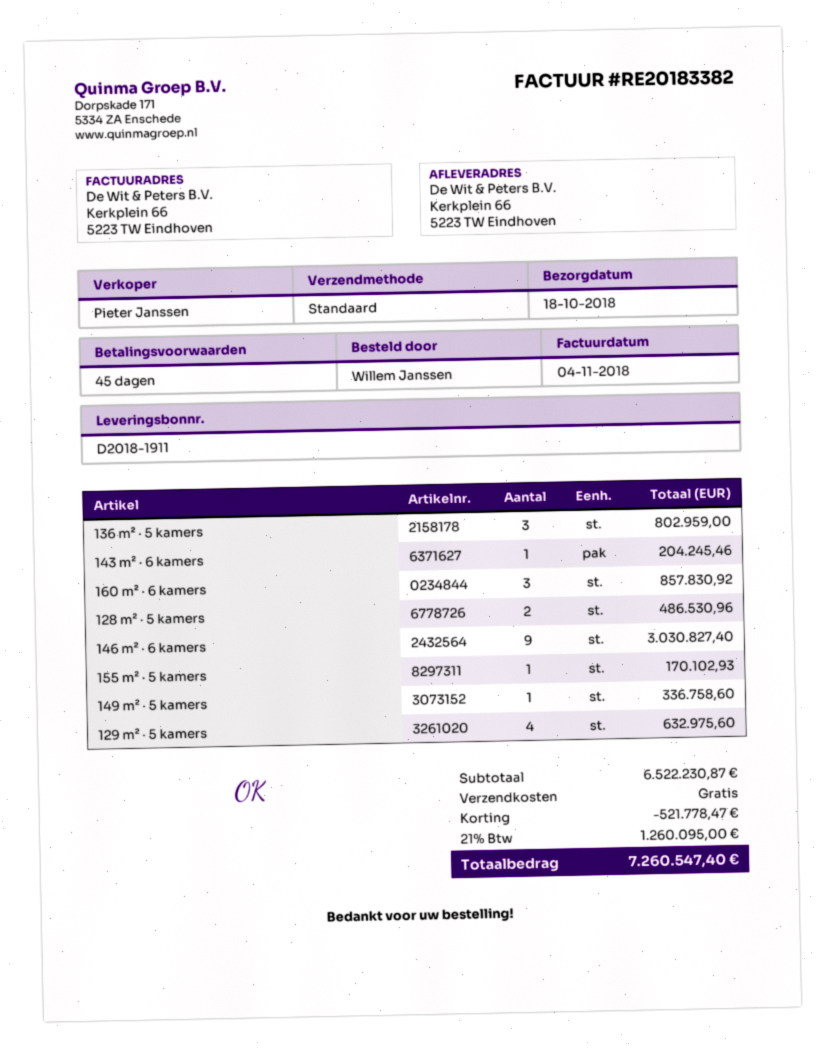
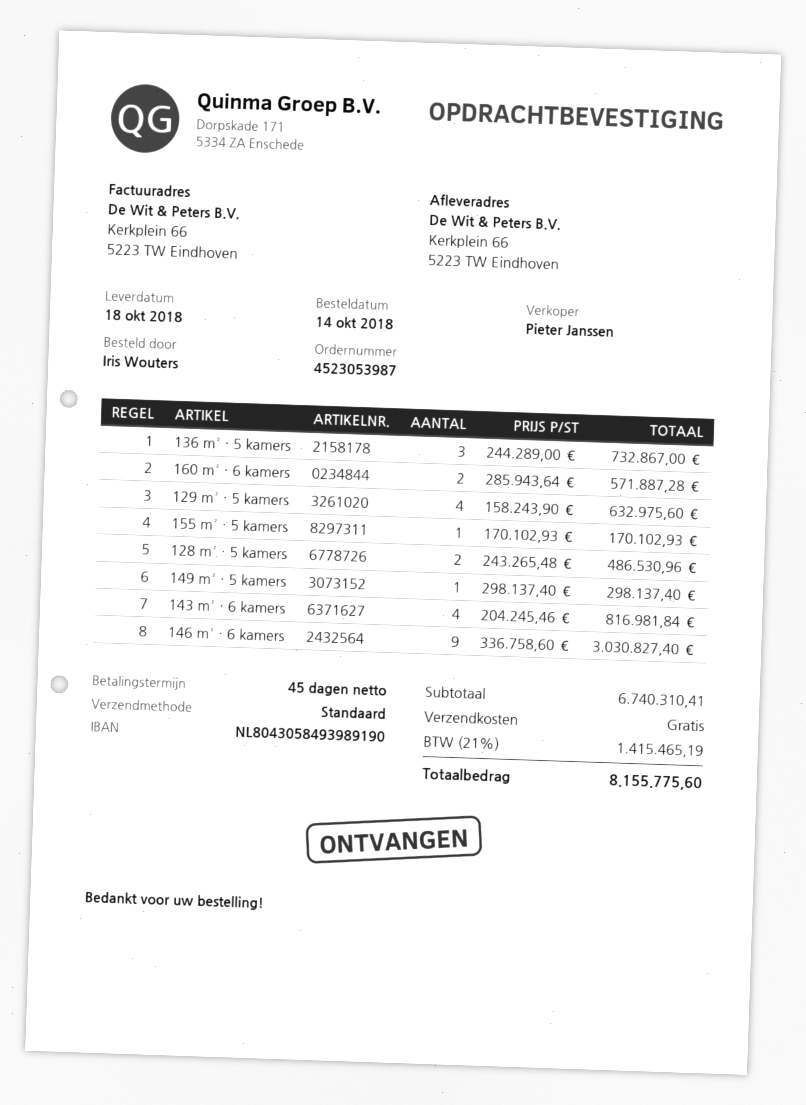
ordered by: Willem Janssen -> Iris Wouters
136 m² · 5 kamers: 3 for 802959.00 -> 3 for 732867.00
143 m² · 6 kamers: 1 for 204245.46 -> 4 for 816981.84
160 m² · 6 kamers: 3 for 857830.92 -> 2 for 571887.28
149 m² · 5 kamers: 1 for 336758.60 -> 1 for 298137.40
subtotal: 6522230.87 -> 6740310.41
discount: 521778.47 -> none
tax: 21% = 1260095.00 -> 21% = 1415465.19
total: 7260547.40 -> 8155775.60

